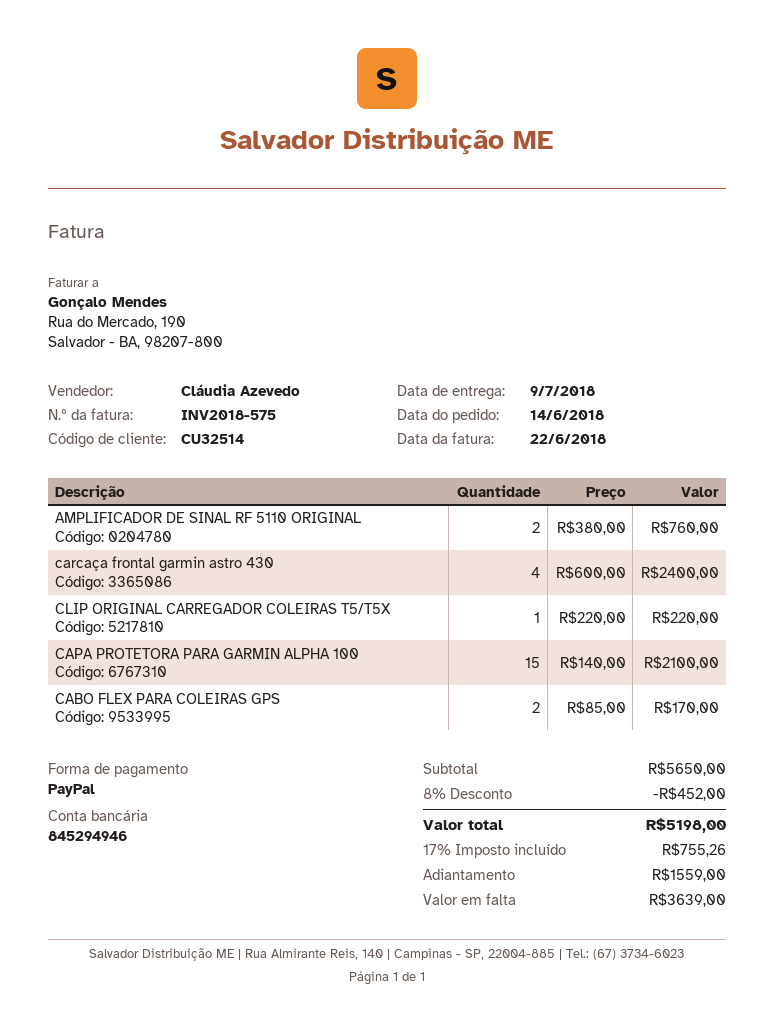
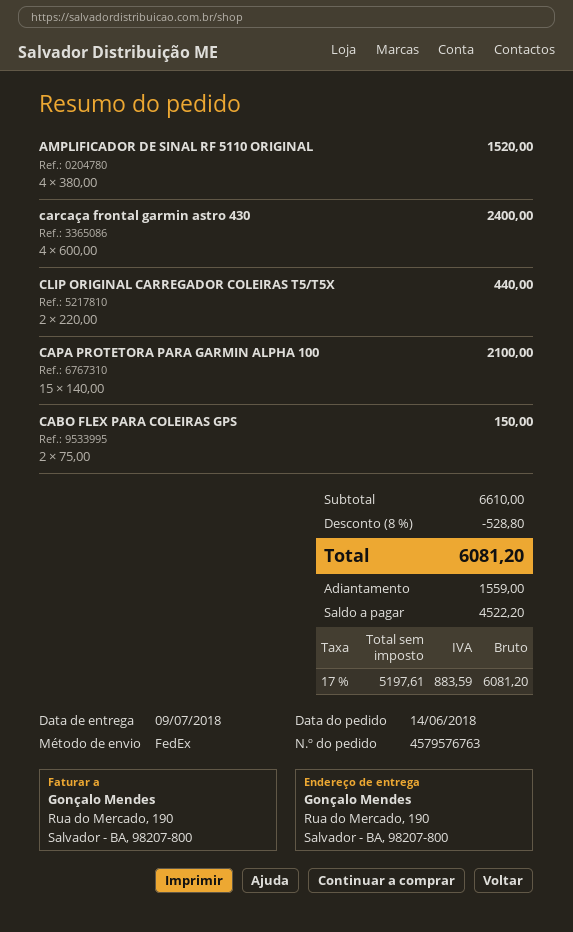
AMPLIFICADOR DE SINAL RF 5110 ORIGINAL: 2 x 380.00 = 760.00 -> 4 x 380.00 = 1520.00
CLIP ORIGINAL CARREGADOR COLEIRAS T5/T5X: 1 x 220.00 = 220.00 -> 2 x 220.00 = 440.00
CABO FLEX PARA COLEIRAS GPS: 2 x 85.00 = 170.00 -> 2 x 75.00 = 150.00
subtotal: 5650.00 -> 6610.00
discount: 8% = 452.00 -> 8% = 528.80
tax: 17% = 755.26 -> 17% = 883.59
total: 5198.00 -> 6081.20
balance: 3639.00 -> 4522.20

